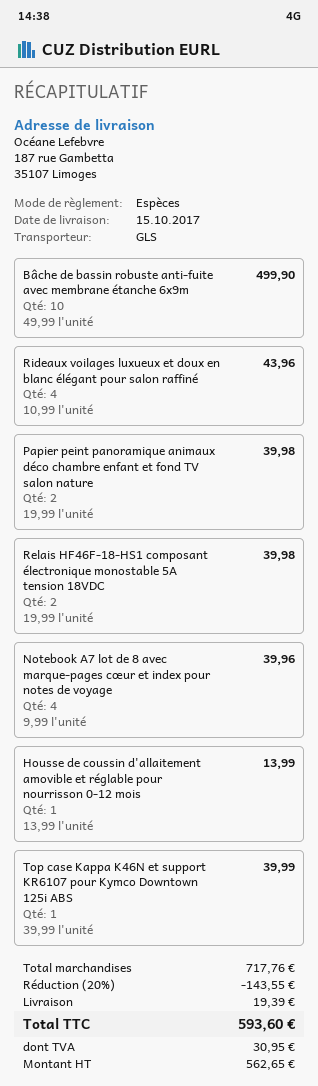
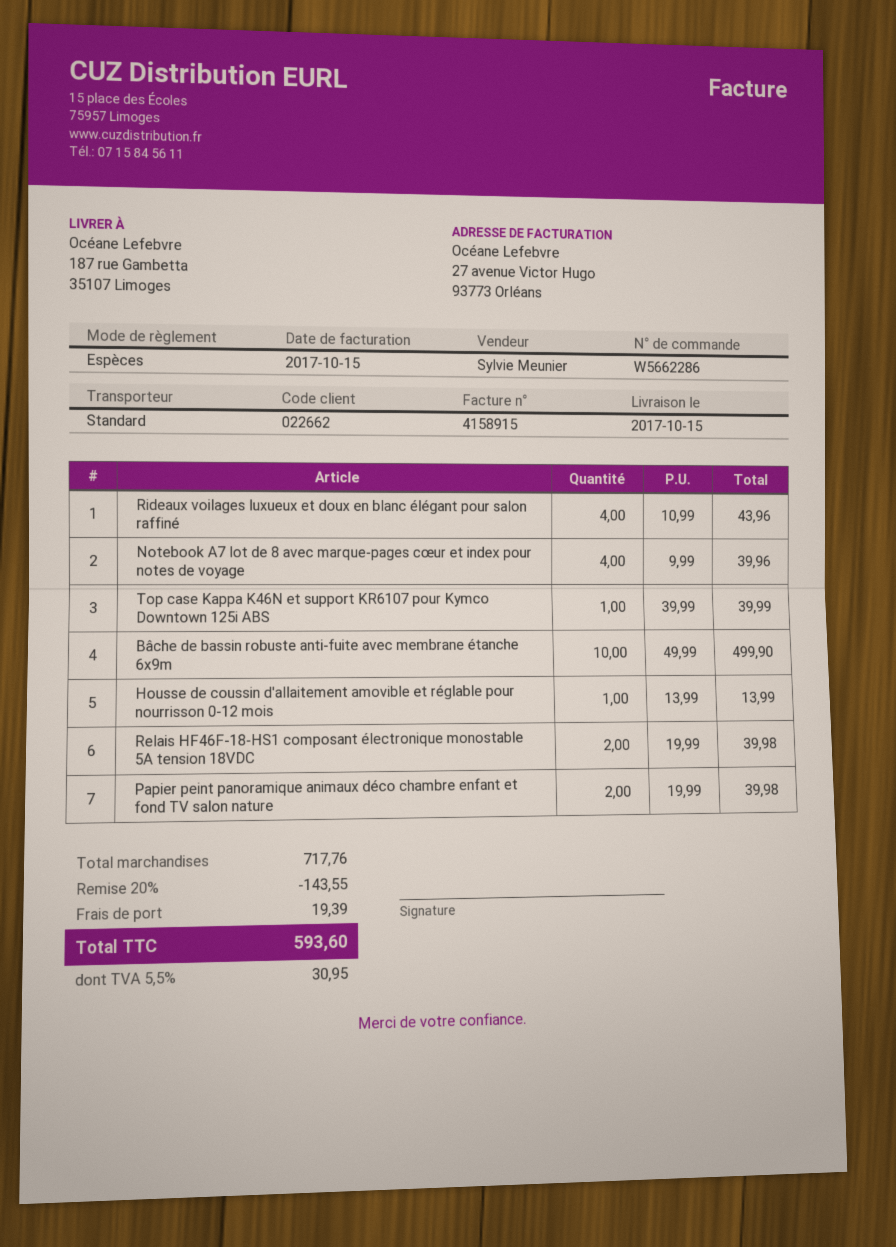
shipping method: GLS -> standard

